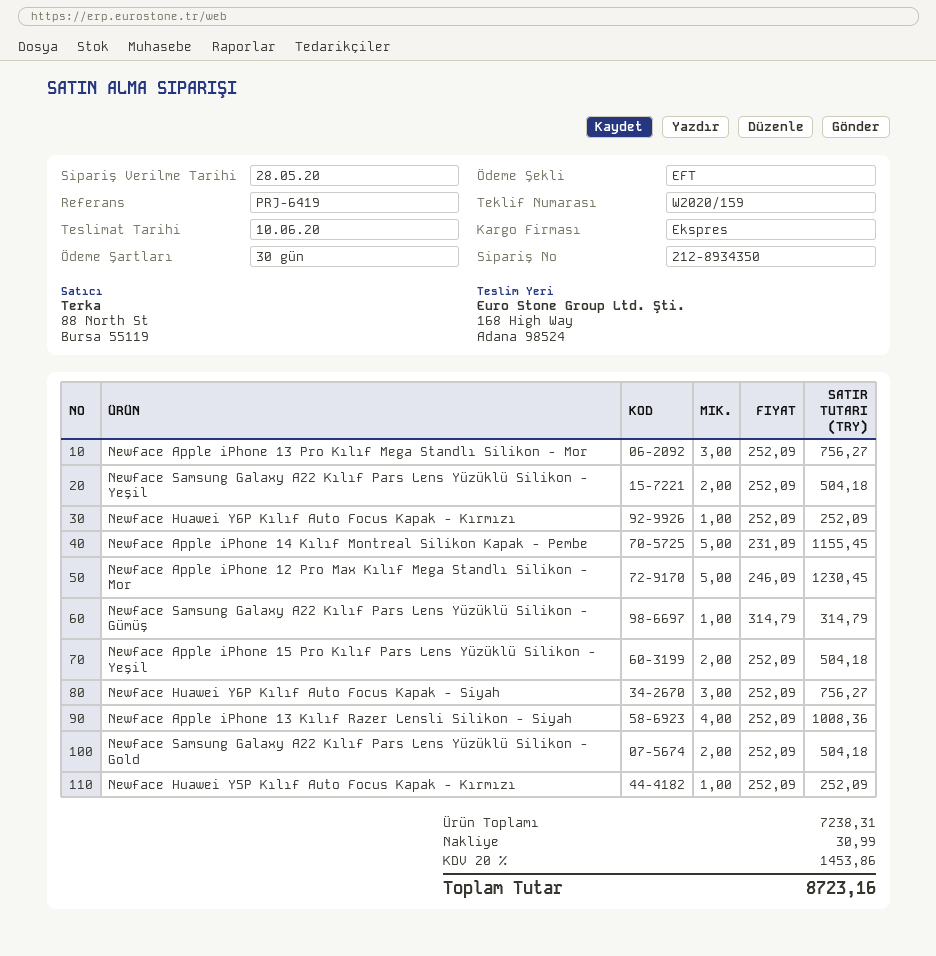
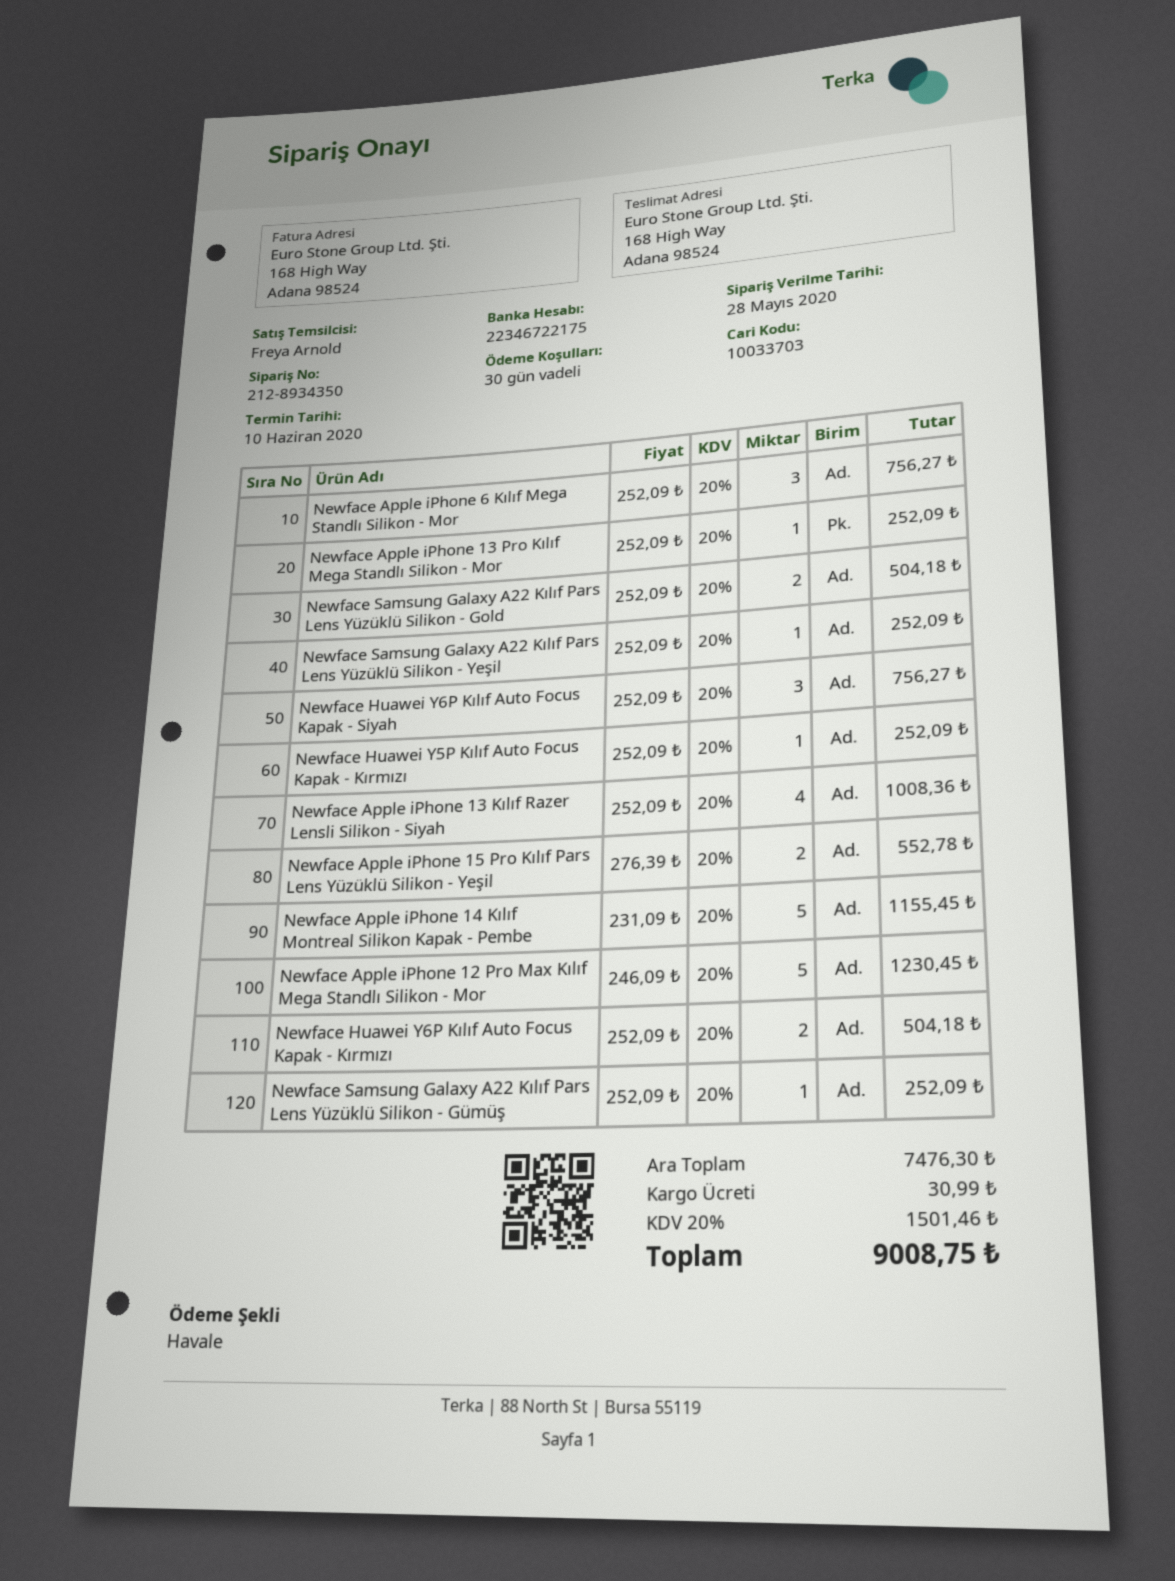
Newface Apple iPhone 13 Pro Kılıf Mega Standlı Silikon - Mor: 3 x 252.09 = 756.27 -> 1 x 252.09 = 252.09
Newface Samsung Galaxy A22 Kılıf Pars Lens Yüzüklü Silikon - Yeşil: 2 x 252.09 = 504.18 -> 1 x 252.09 = 252.09
Newface Huawei Y6P Kılıf Auto Focus Kapak - Kırmızı: 1 x 252.09 = 252.09 -> 2 x 252.09 = 504.18
Newface Samsung Galaxy A22 Kılıf Pars Lens Yüzüklü Silikon - Gümüş: 1 x 314.79 = 314.79 -> 1 x 252.09 = 252.09
Newface Apple iPhone 15 Pro Kılıf Pars Lens Yüzüklü Silikon - Yeşil: 2 x 252.09 = 504.18 -> 2 x 276.39 = 552.78
Newface Apple iPhone 6 Kılıf Mega Standlı Silikon - Mor: none -> 3 x 252.09 = 756.27
subtotal: 7238.31 -> 7476.30
tax: 20% = 1453.86 -> 20% = 1501.46
total: 8723.16 -> 9008.75

